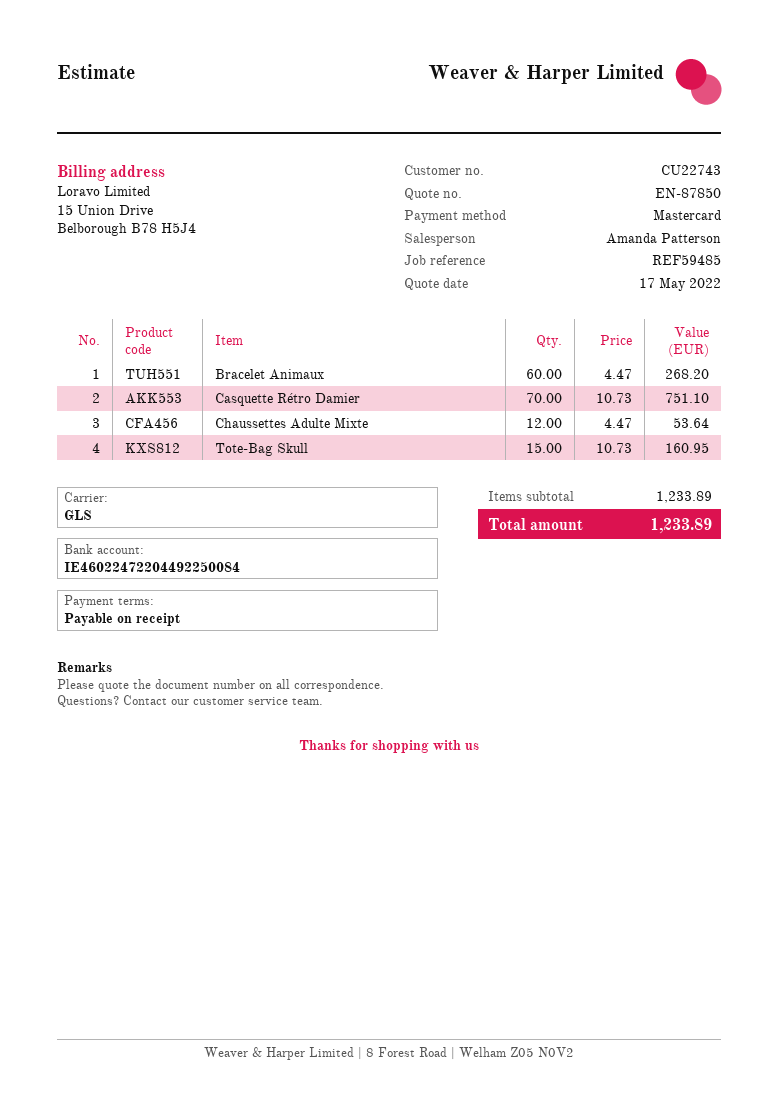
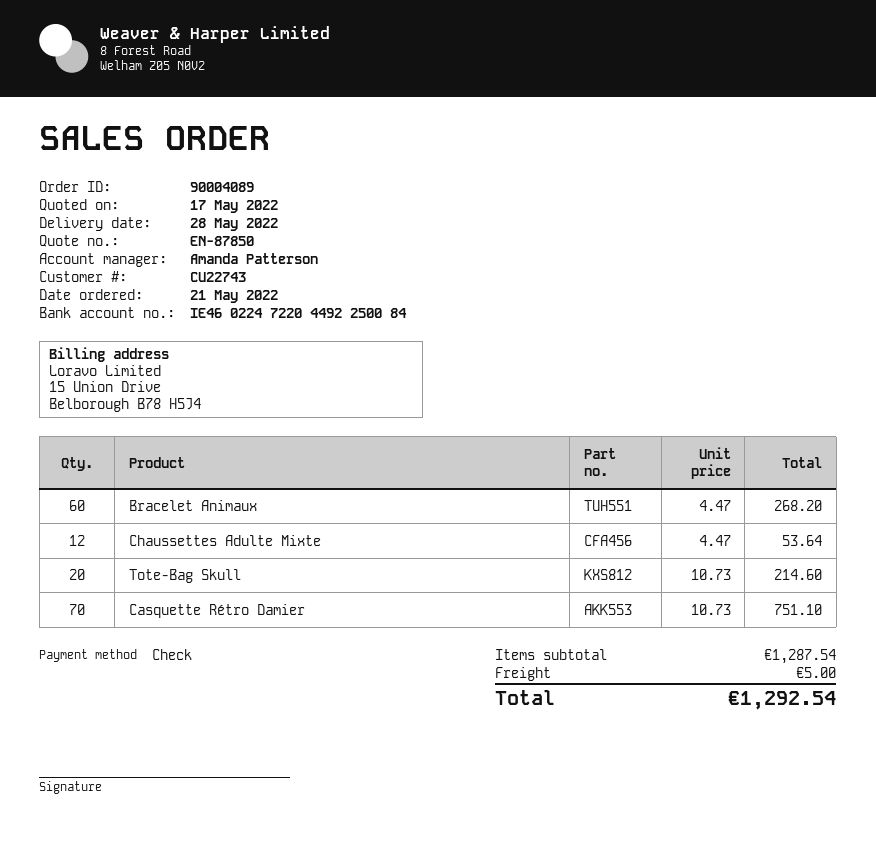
payment method: Mastercard -> cheque
Tote-Bag Skull: 15 x 10.73 = 160.95 -> 20 x 10.73 = 214.60
subtotal: 1233.89 -> 1287.54
shipping: none -> 5.00
total: 1233.89 -> 1292.54

